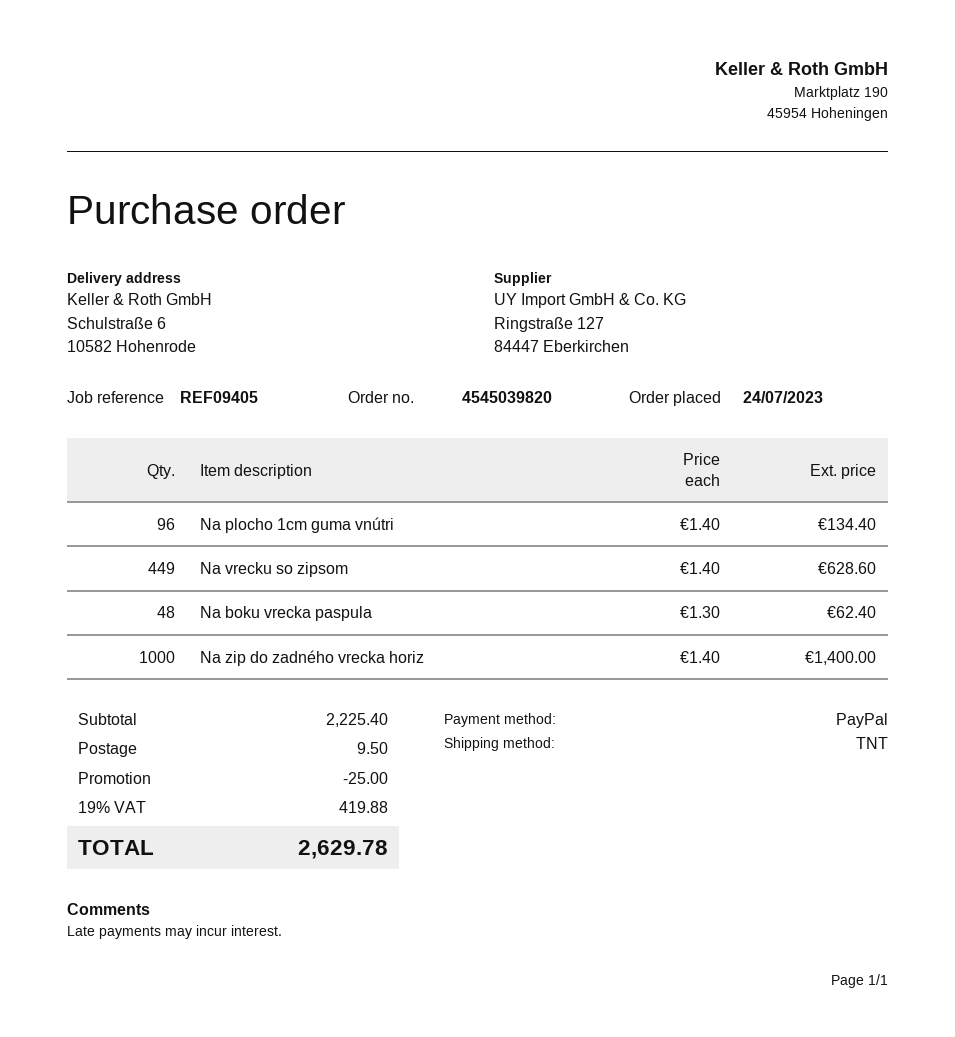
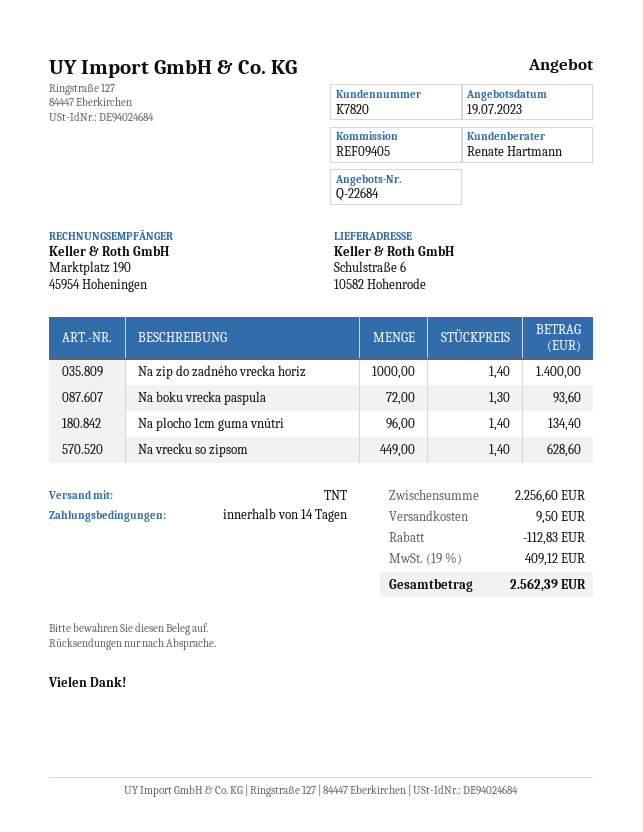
Na boku vrecka paspula: 48 x 1.30 = 62.40 -> 72 x 1.30 = 93.60
subtotal: 2225.40 -> 2256.60
discount: 25.00 -> 112.83
tax: 19% = 419.88 -> 19% = 409.12
total: 2629.78 -> 2562.39

